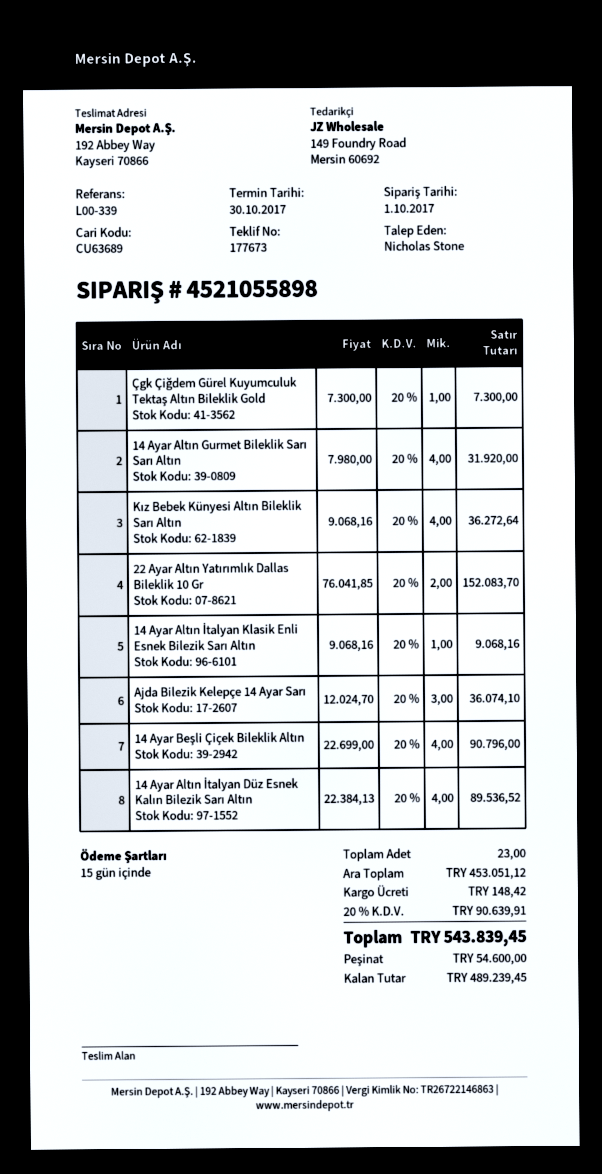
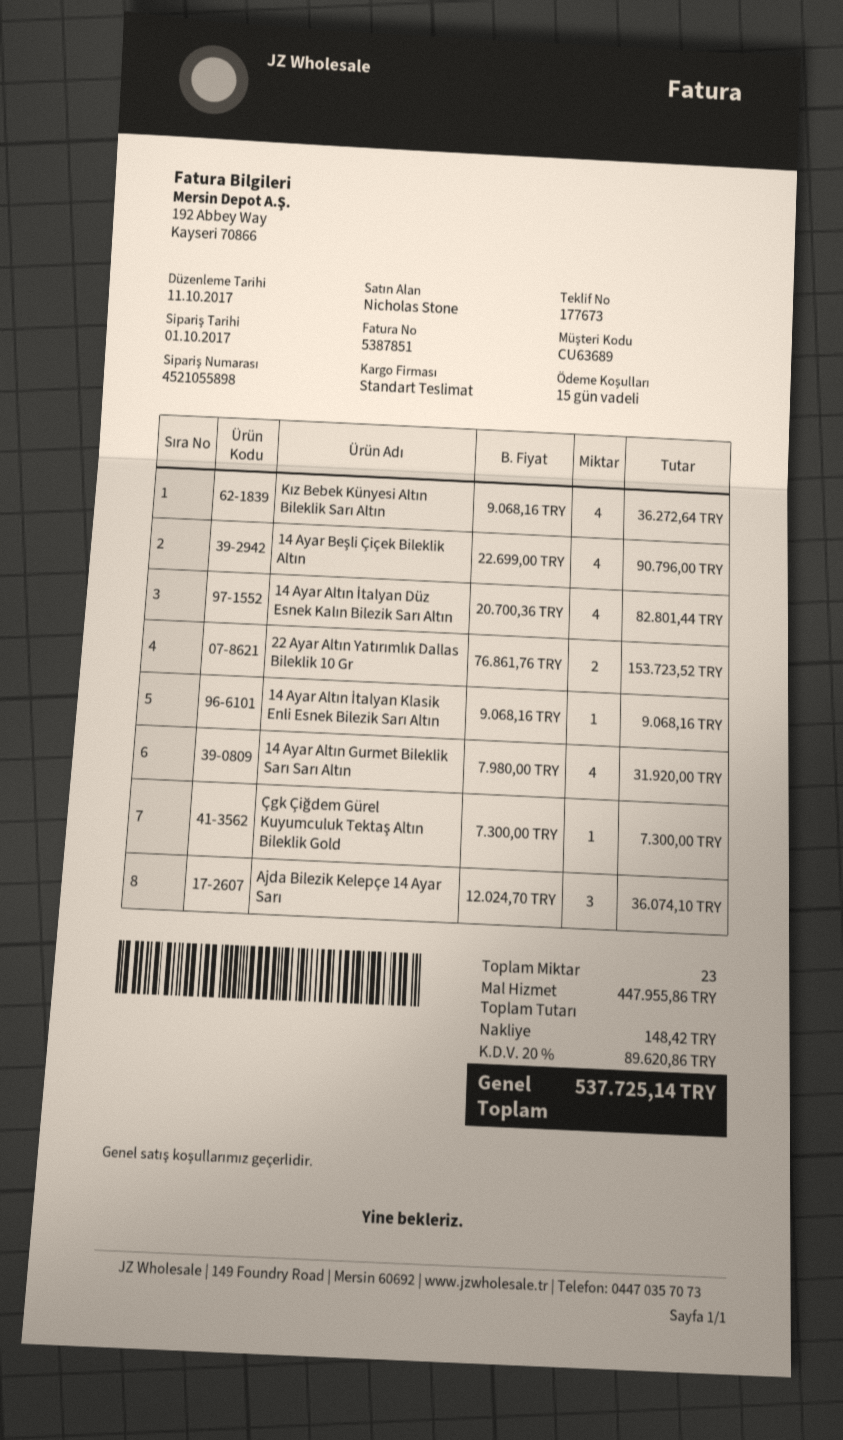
22 Ayar Altın Yatırımlık Dallas Bileklik 10 Gr: 2 x 76041.85 = 152083.70 -> 2 x 76861.76 = 153723.52
14 Ayar Altın İtalyan Düz Esnek Kalın Bilezik Sarı Altın: 4 x 22384.13 = 89536.52 -> 4 x 20700.36 = 82801.44
subtotal: 453051.12 -> 447955.86
tax: 20% = 90639.91 -> 20% = 89620.86
total: 543839.45 -> 537725.14

